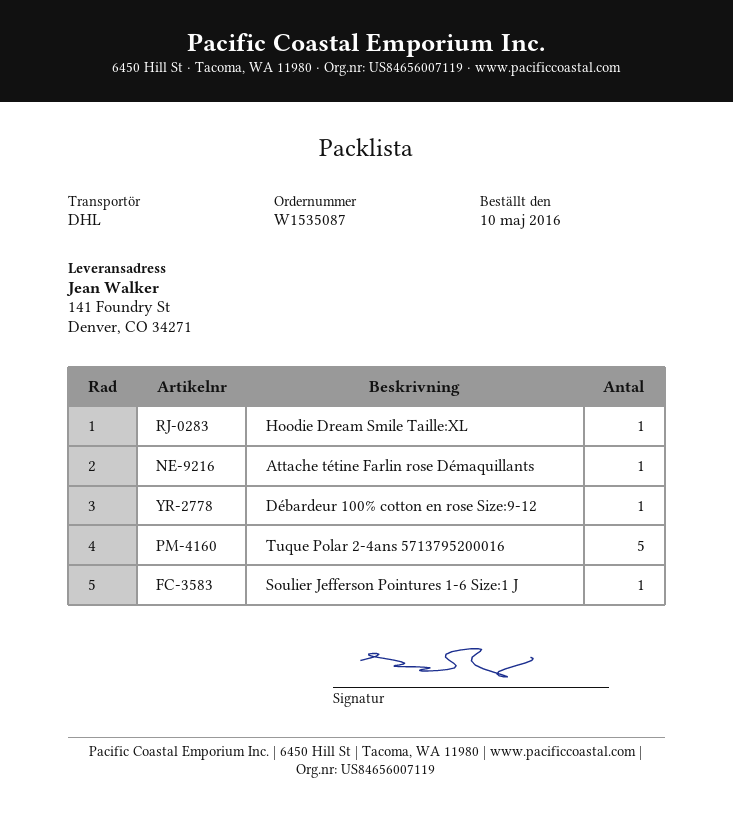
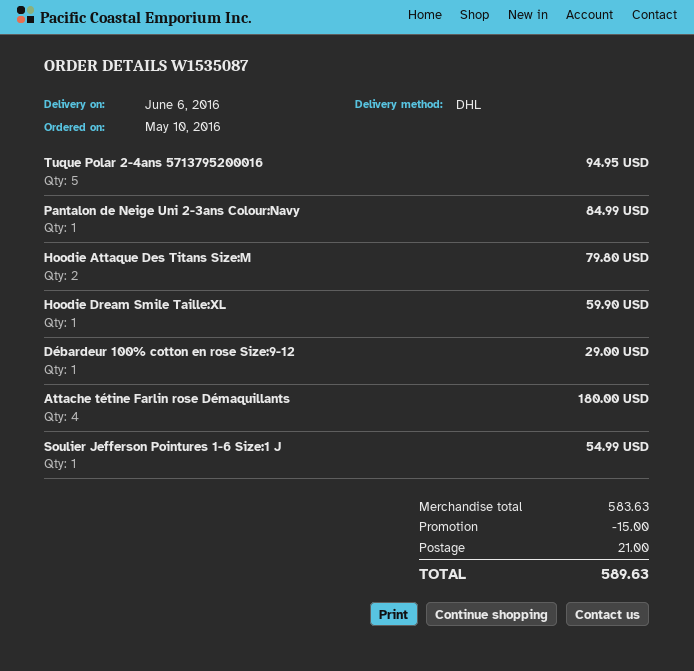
Attache tétine Farlin rose Démaquillants: 1 -> 4
Pantalon de Neige Uni 2-3ans Colour:Navy: none -> 1
Hoodie Attaque Des Titans Size:M: none -> 2

